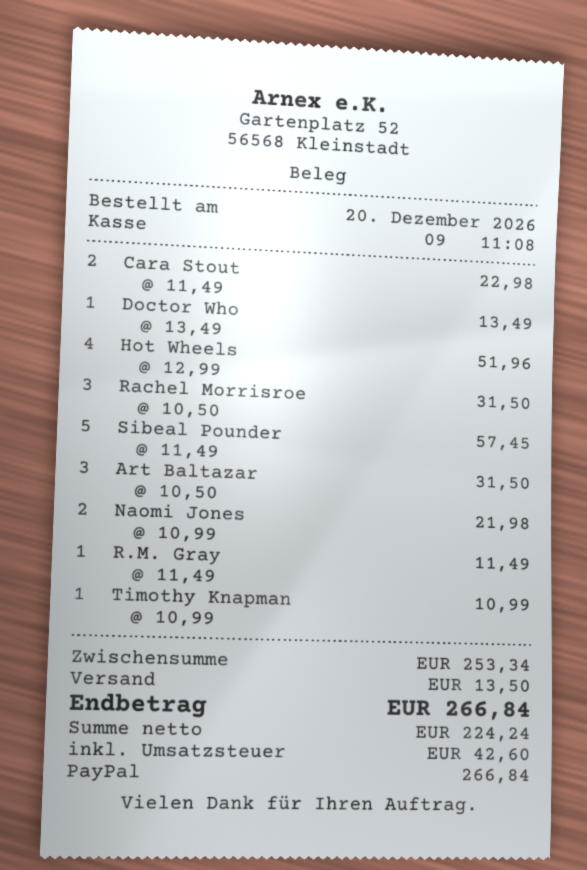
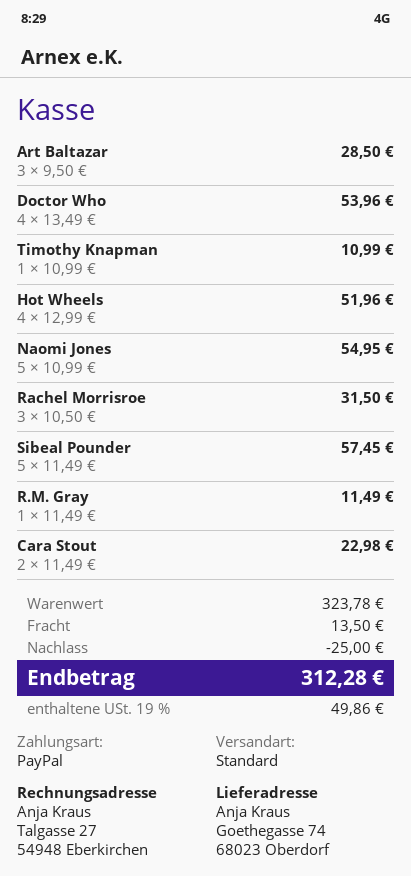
Doctor Who: 1 x 13.49 = 13.49 -> 4 x 13.49 = 53.96
Art Baltazar: 3 x 10.50 = 31.50 -> 3 x 9.50 = 28.50
Naomi Jones: 2 x 10.99 = 21.98 -> 5 x 10.99 = 54.95
subtotal: 253.34 -> 323.78
discount: none -> 25.00
tax: 42.60 -> 49.86
total: 266.84 -> 312.28

